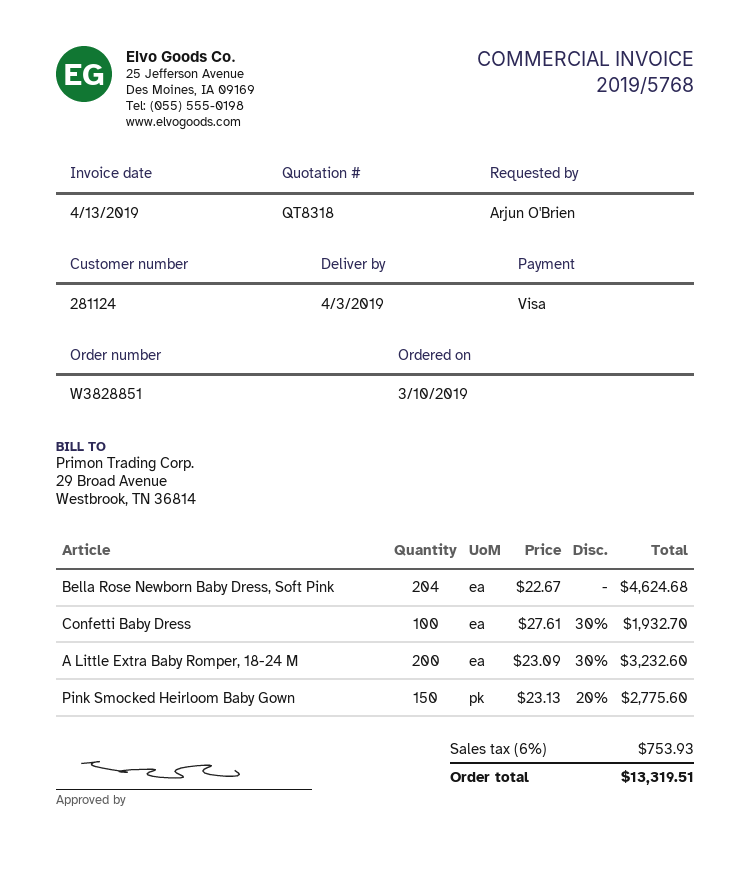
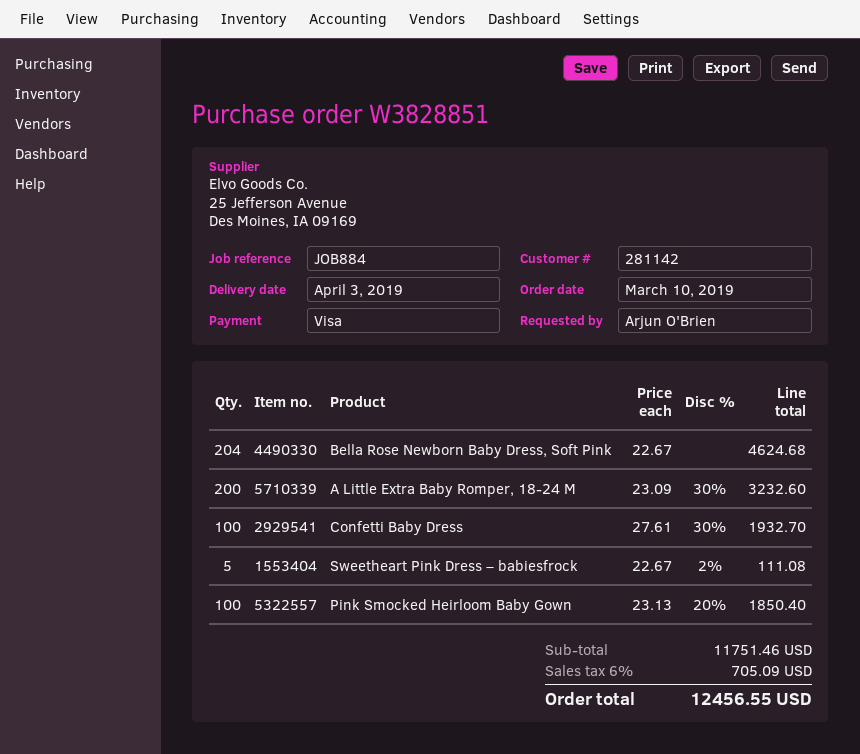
customer number: 281124 -> 281142
Pink Smocked Heirloom Baby Gown: 150 x 23.13 - 20% = 2775.60 -> 100 x 23.13 - 20% = 1850.40
Sweetheart Pink Dress – babiesfrock: none -> 5 x 22.67 - 2% = 111.08
tax: 6% = 753.93 -> 6% = 705.09
total: 13319.51 -> 12456.55

